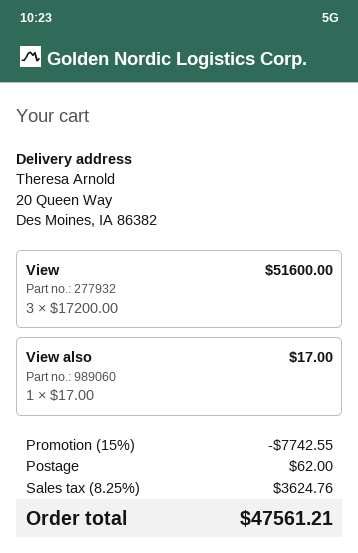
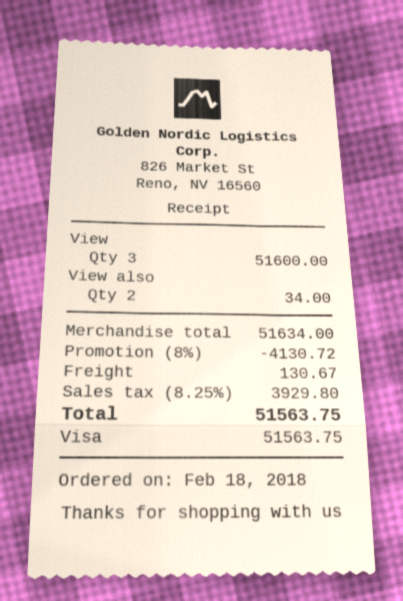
View also: 1 for 17.00 -> 2 for 34.00
discount: 15% = 7742.55 -> 8% = 4130.72
shipping: 62.00 -> 130.67
tax: 8.25% = 3624.76 -> 8.25% = 3929.80
total: 47561.21 -> 51563.75

